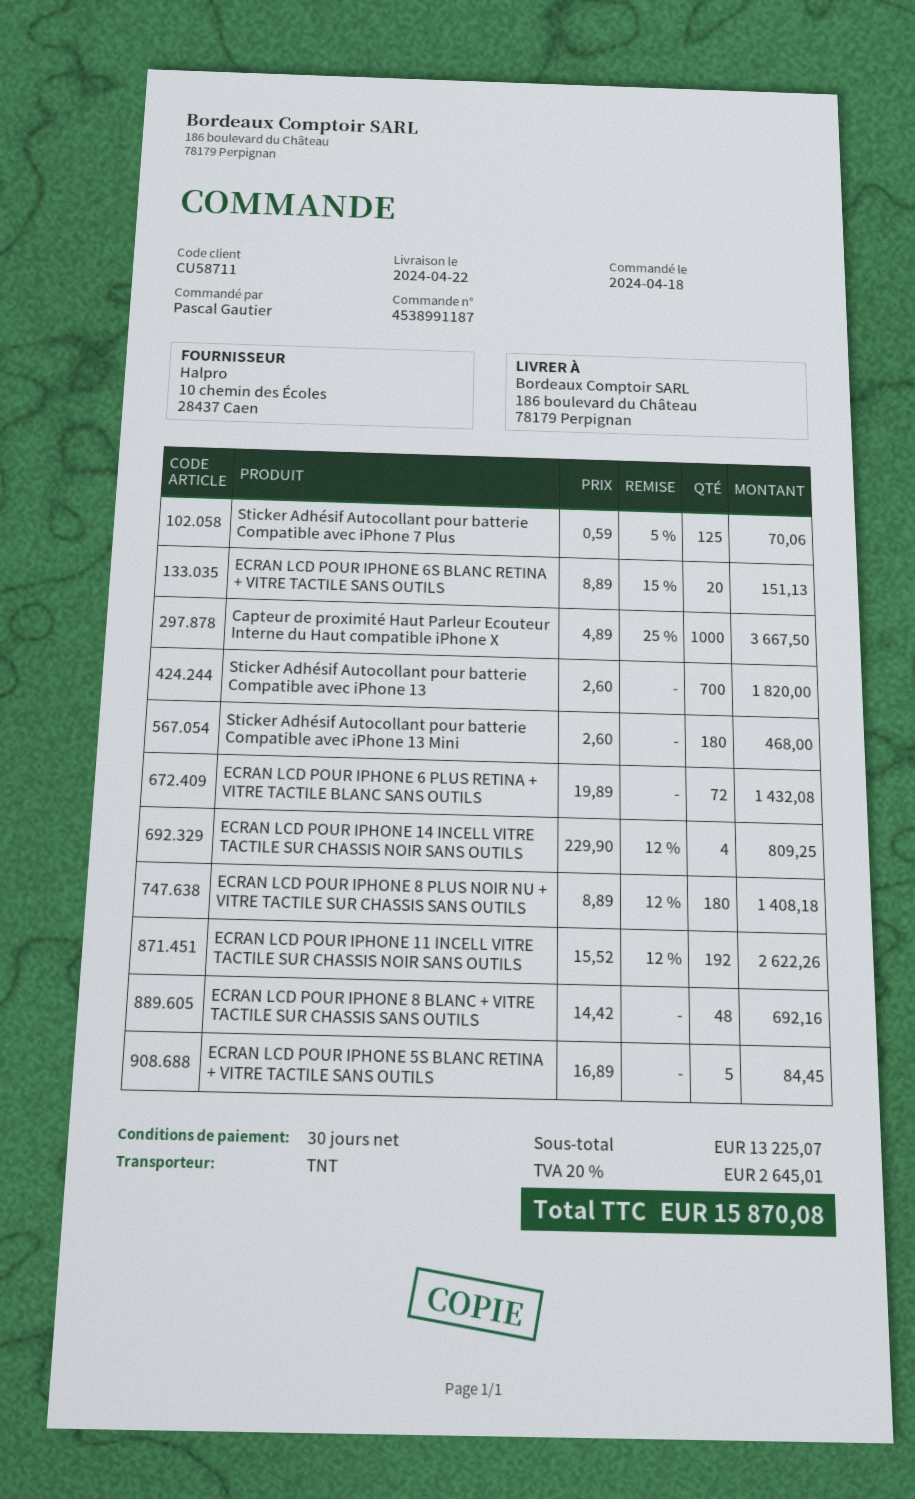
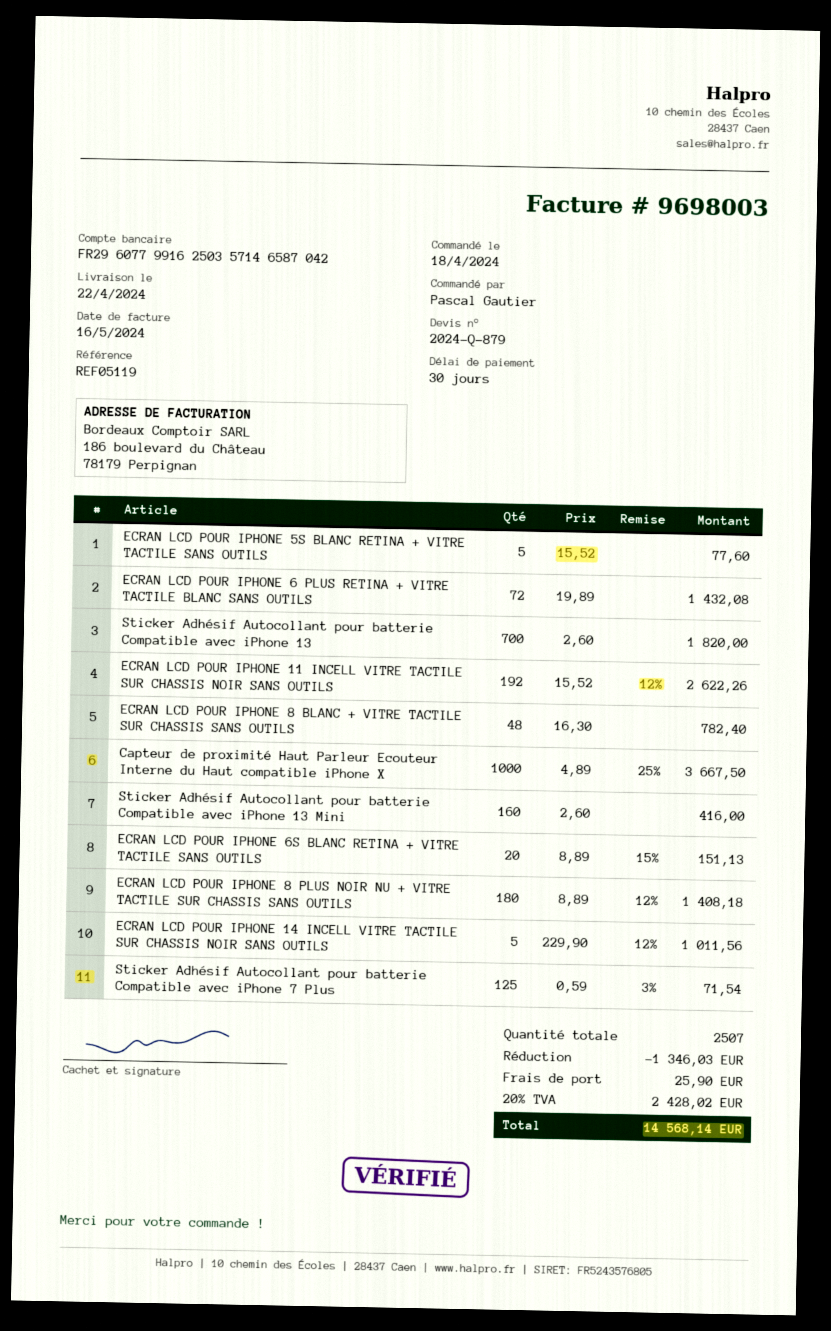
Sticker Adhésif Autocollant pour batterie Compatible avec iPhone 7 Plus: 125 x 0.59 - 5% = 70.06 -> 125 x 0.59 - 3% = 71.54
Sticker Adhésif Autocollant pour batterie Compatible avec iPhone 13 Mini: 180 x 2.60 = 468.00 -> 160 x 2.60 = 416.00
ECRAN LCD POUR IPHONE 14 INCELL VITRE TACTILE SUR CHASSIS NOIR SANS OUTILS: 4 x 229.90 - 12% = 809.25 -> 5 x 229.90 - 12% = 1011.56
ECRAN LCD POUR IPHONE 8 BLANC + VITRE TACTILE SUR CHASSIS SANS OUTILS: 48 x 14.42 = 692.16 -> 48 x 16.30 = 782.40
ECRAN LCD POUR IPHONE 5S BLANC RETINA + VITRE TACTILE SANS OUTILS: 5 x 16.89 = 84.45 -> 5 x 15.52 = 77.60
discount: none -> 1346.03
shipping: none -> 25.90
tax: 20% = 2645.01 -> 20% = 2428.02
total: 15870.08 -> 14568.14

